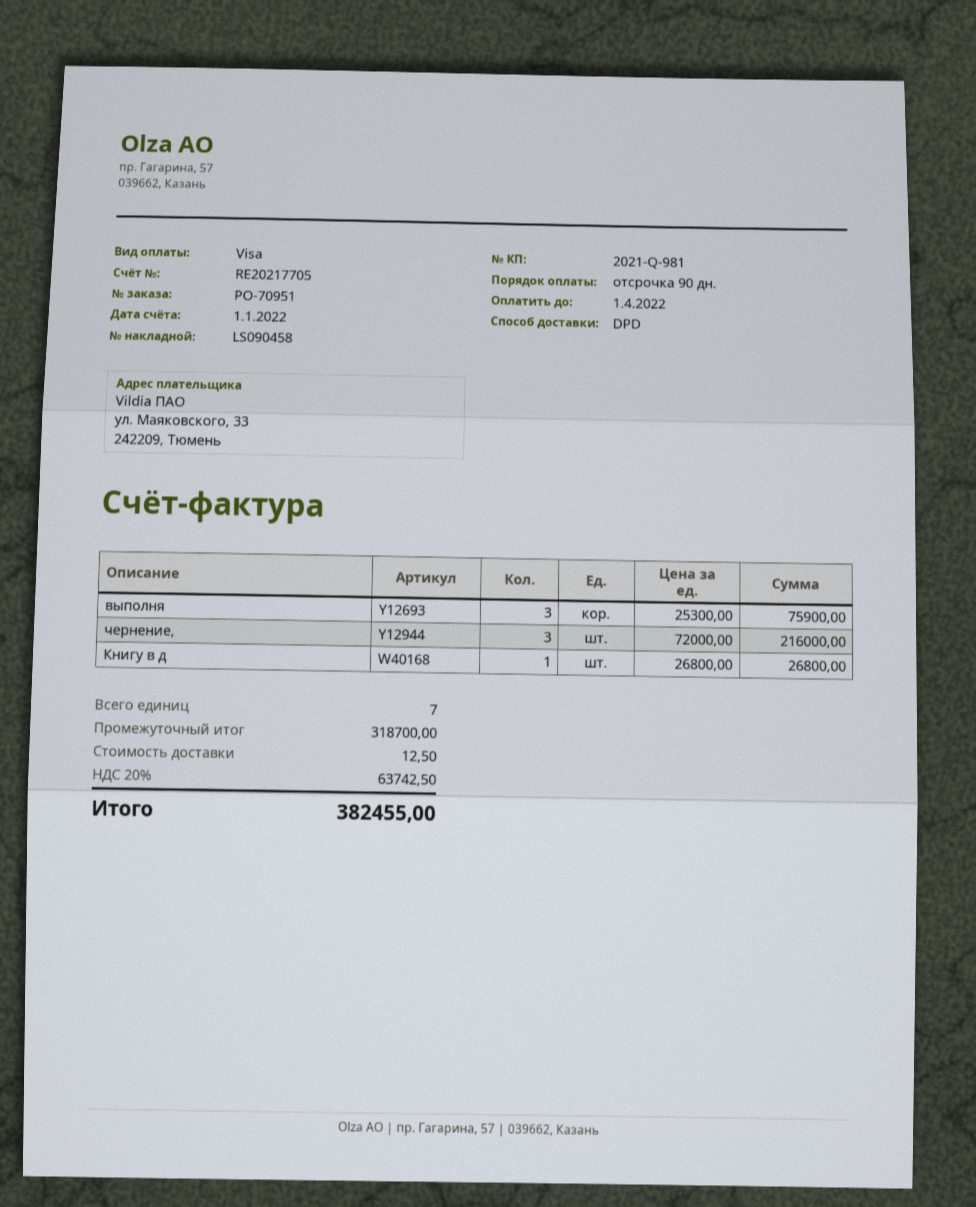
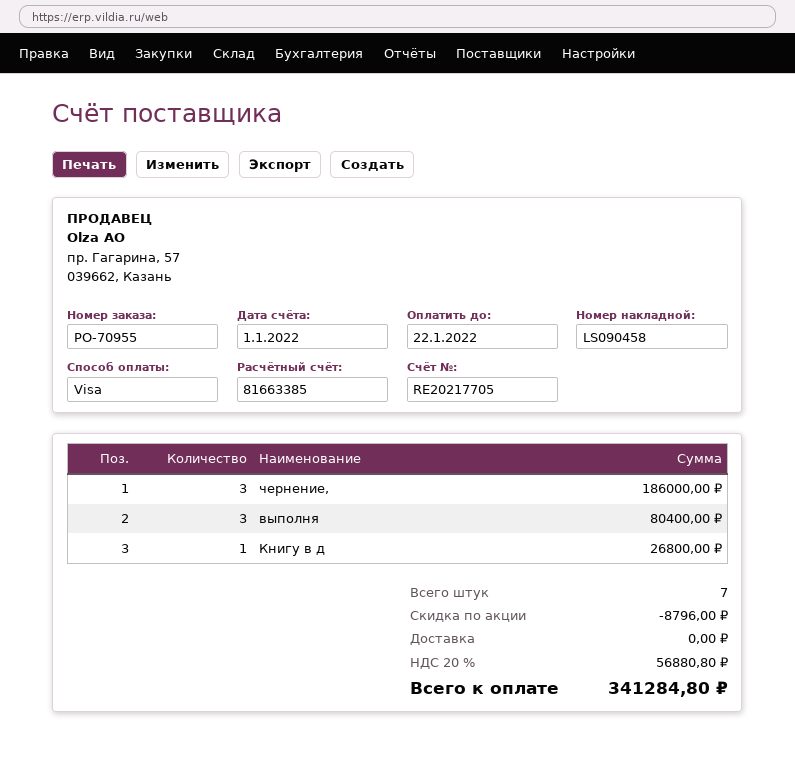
order number: PO-70951 -> PO-70955
due date: 2022-04-01 -> 2022-01-22
выполня: 3 for 75900.00 -> 3 for 80400.00
чернение,: 3 for 216000.00 -> 3 for 186000.00
discount: none -> 8796.00
shipping: 12.50 -> 0.00
tax: 20% = 63742.50 -> 20% = 56880.80
total: 382455.00 -> 341284.80

